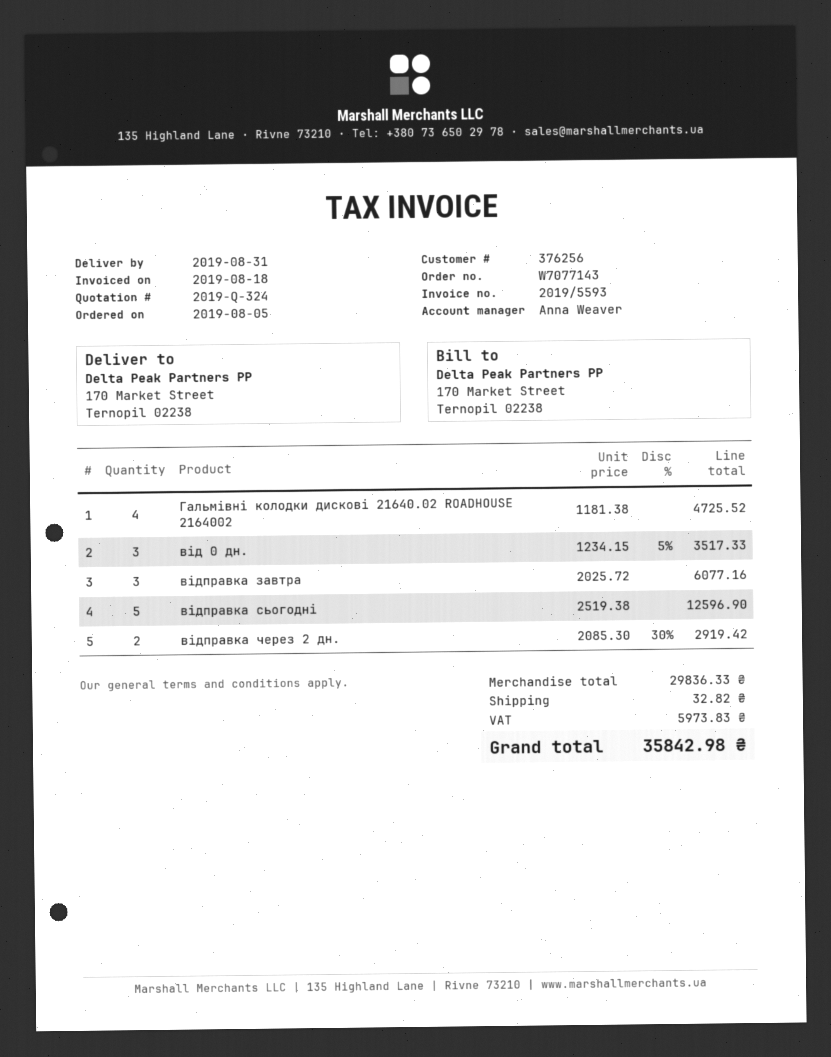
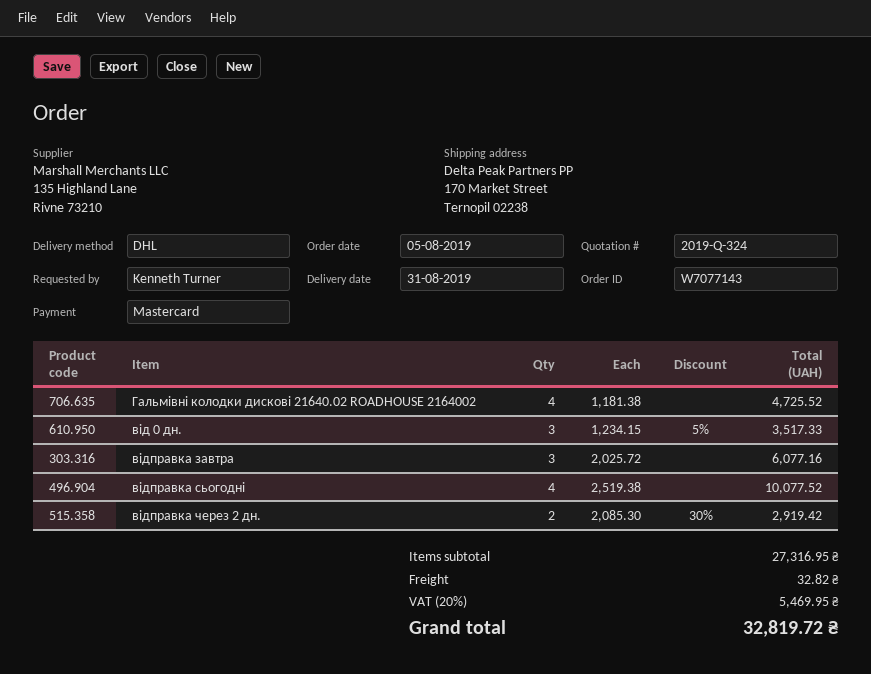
відправка сьогодні: 5 x 2519.38 = 12596.90 -> 4 x 2519.38 = 10077.52
subtotal: 29836.33 -> 27316.95
tax: 5973.83 -> 5469.95
total: 35842.98 -> 32819.72

